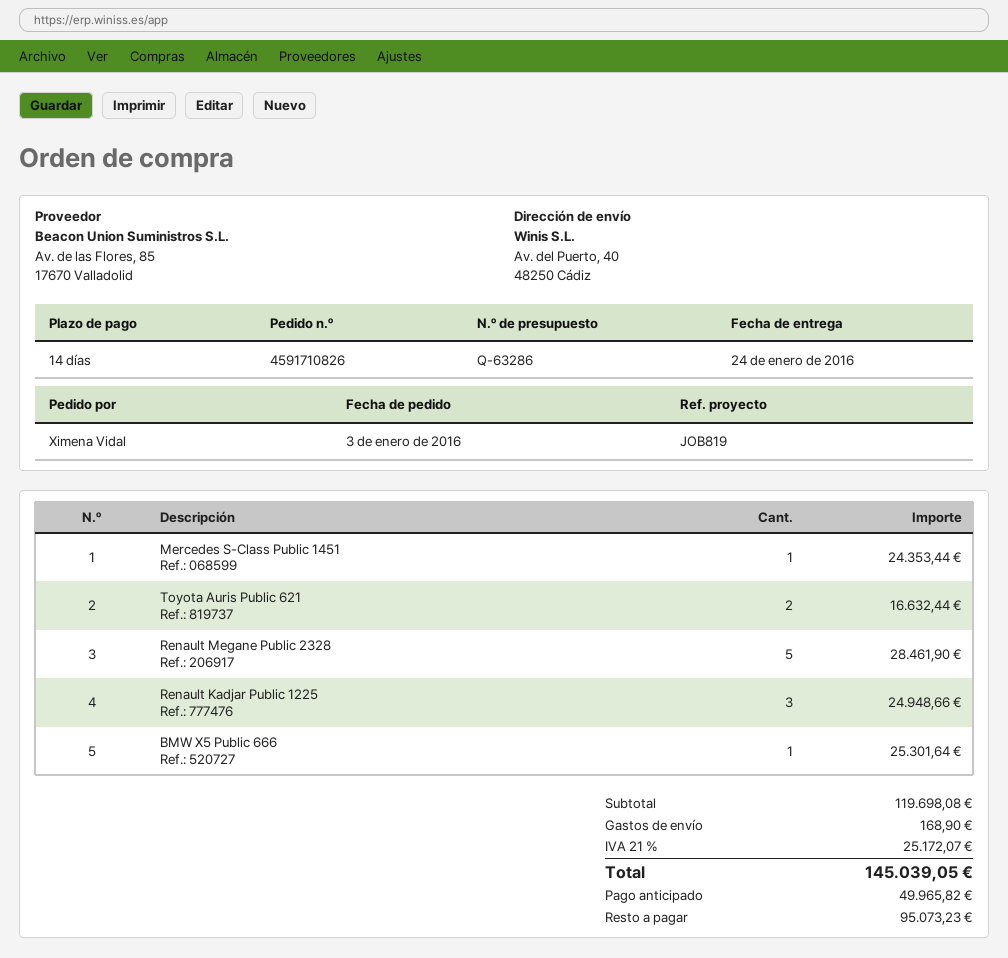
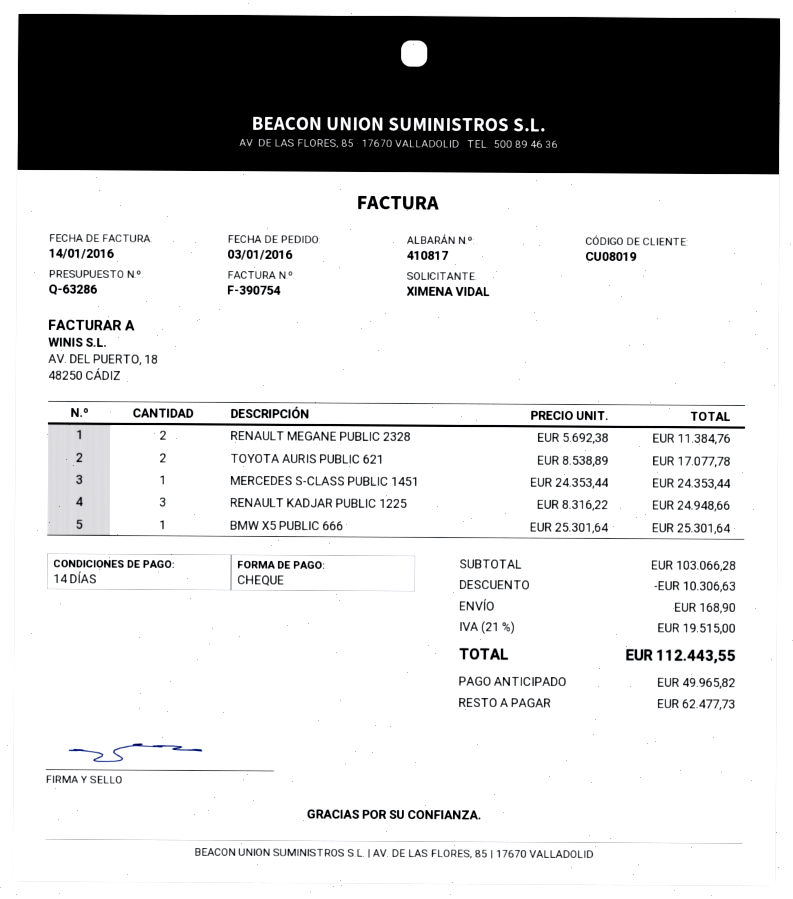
Toyota Auris Public 621: 2 for 16632.44 -> 2 for 17077.78
Renault Megane Public 2328: 5 for 28461.90 -> 2 for 11384.76
subtotal: 119698.08 -> 103066.28
discount: none -> 10306.63
tax: 21% = 25172.07 -> 21% = 19515.00
total: 145039.05 -> 112443.55
balance: 95073.23 -> 62477.73

